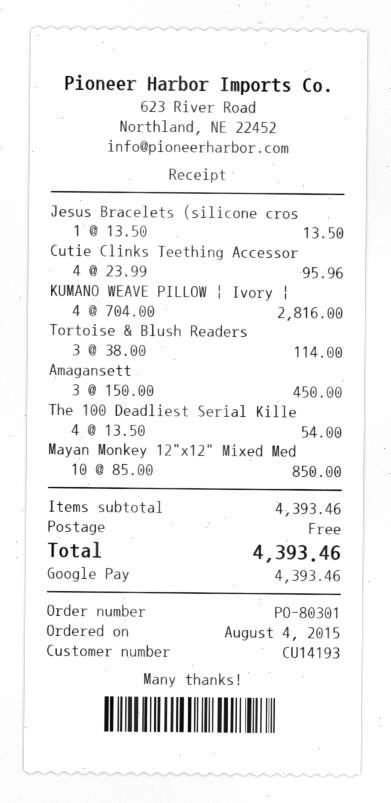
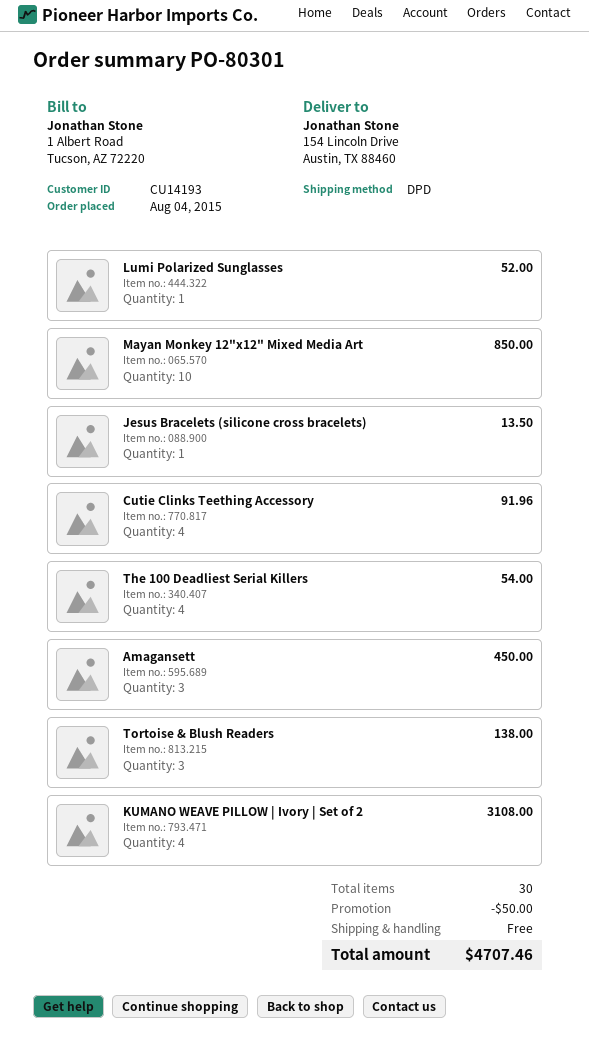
Cutie Clinks Teething Accessor: 4 for 95.96 -> 4 for 91.96
KUMANO WEAVE PILLOW | Ivory |: 4 for 2816.00 -> 4 for 3108.00
Tortoise & Blush Readers: 3 for 114.00 -> 3 for 138.00
Lumi Polarized Sunglasses: none -> 1 for 52.00
discount: none -> 50.00
total: 4393.46 -> 4707.46

